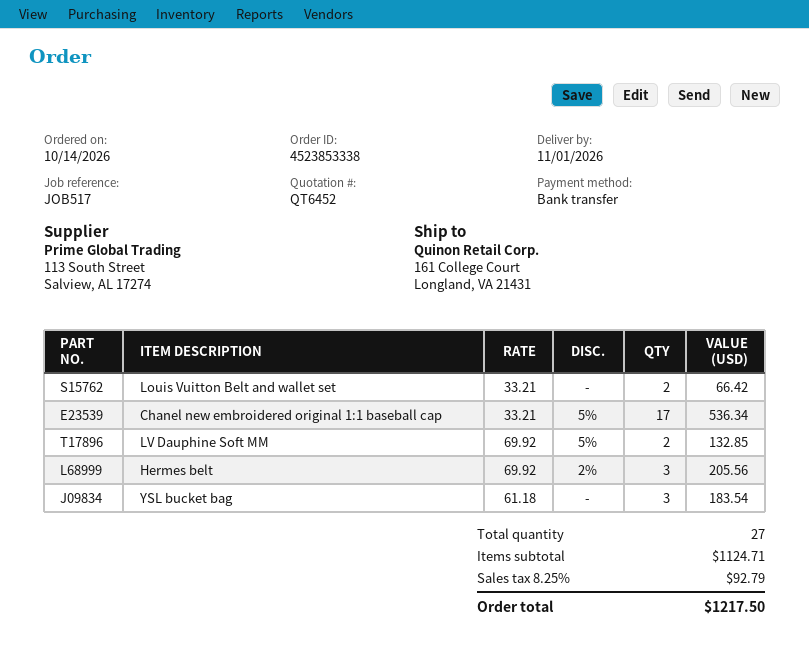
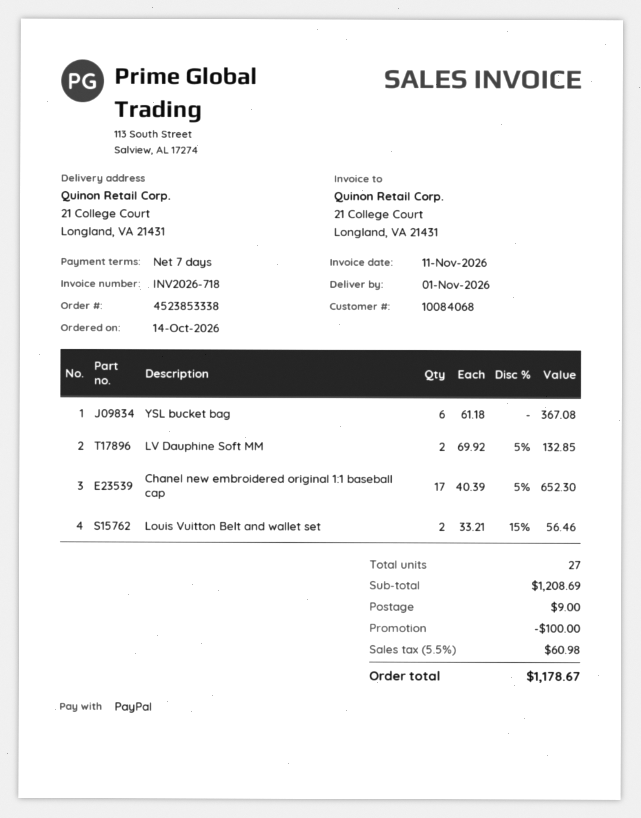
payment method: bank transfer -> PayPal
ship to: 161 College Court, Longland, VA 21431 -> 21 College Court, Longland, VA 21431
Louis Vuitton Belt and wallet set: 2 x 33.21 = 66.42 -> 2 x 33.21 - 15% = 56.46
Chanel new embroidered original 1:1 baseball cap: 17 x 33.21 - 5% = 536.34 -> 17 x 40.39 - 5% = 652.30
Hermes belt: 3 x 69.92 - 2% = 205.56 -> none
YSL bucket bag: 3 x 61.18 = 183.54 -> 6 x 61.18 = 367.08
subtotal: 1124.71 -> 1208.69
discount: none -> 100.00
shipping: none -> 9.00
tax: 8.25% = 92.79 -> 5.5% = 60.98
total: 1217.50 -> 1178.67

